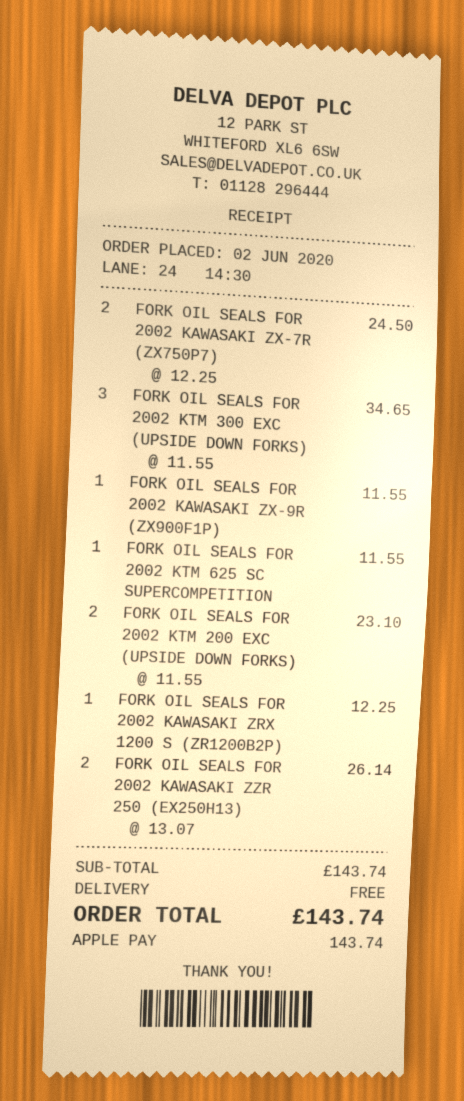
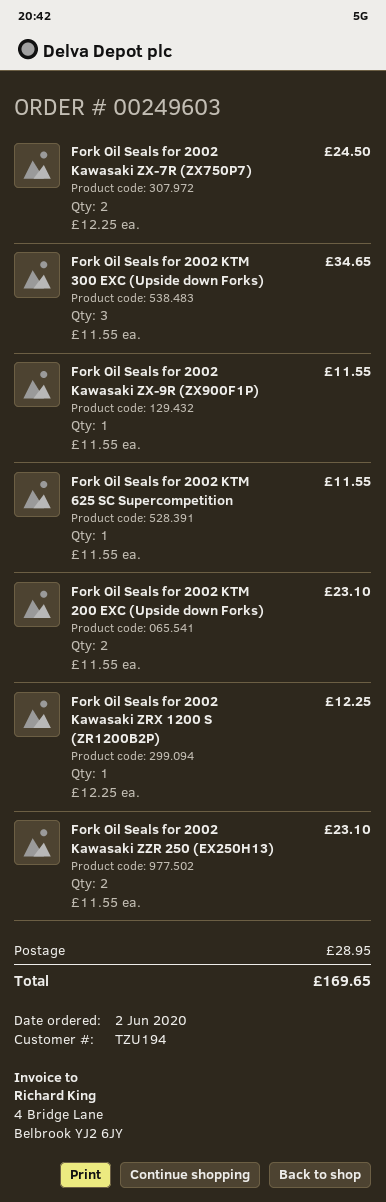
FORK OIL SEALS FOR 2002 KAWASAKI ZZR 250 (EX250H13): 2 x 13.07 = 26.14 -> 2 x 11.55 = 23.10
shipping: 0.00 -> 28.95
total: 143.74 -> 169.65

